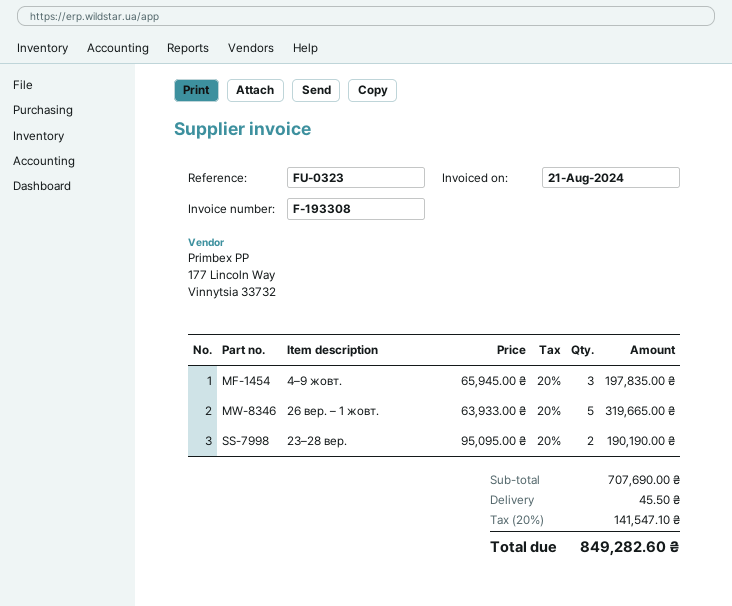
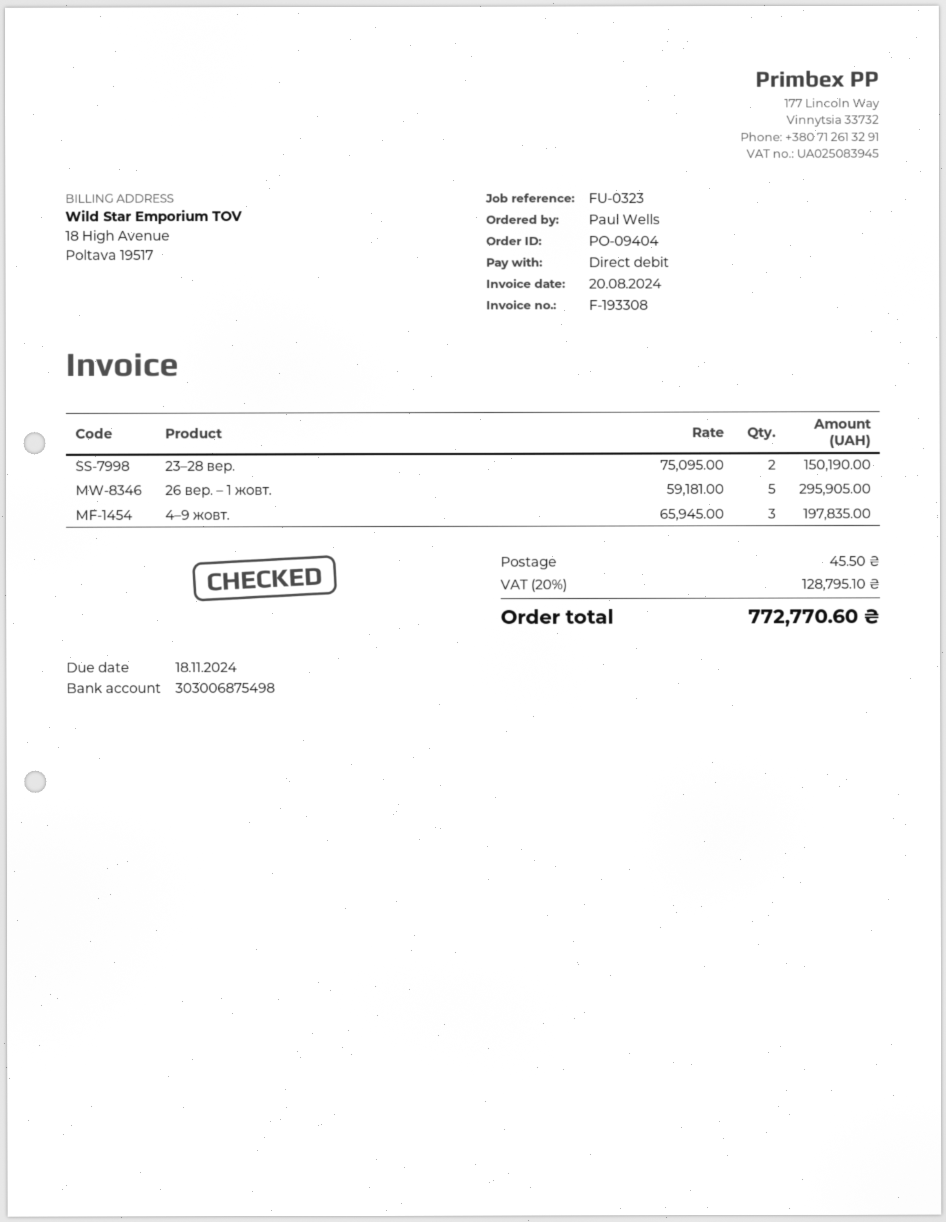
invoice date: 2024-08-21 -> 2024-08-20
26 вер. – 1 жовт.: 5 x 63933.00 = 319665.00 -> 5 x 59181.00 = 295905.00
23–28 вер.: 2 x 95095.00 = 190190.00 -> 2 x 75095.00 = 150190.00
tax: 20% = 141547.10 -> 20% = 128795.10
total: 849282.60 -> 772770.60

